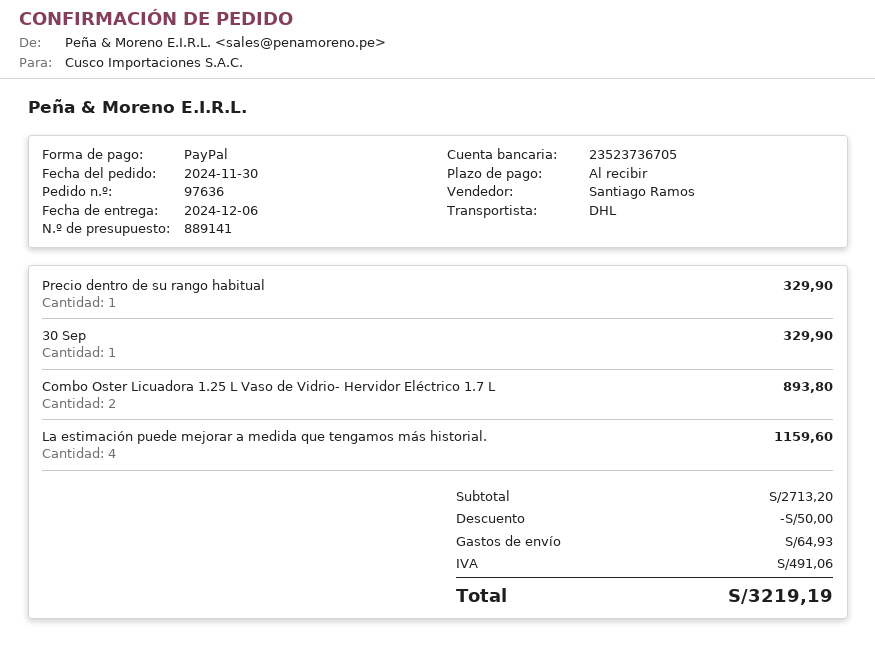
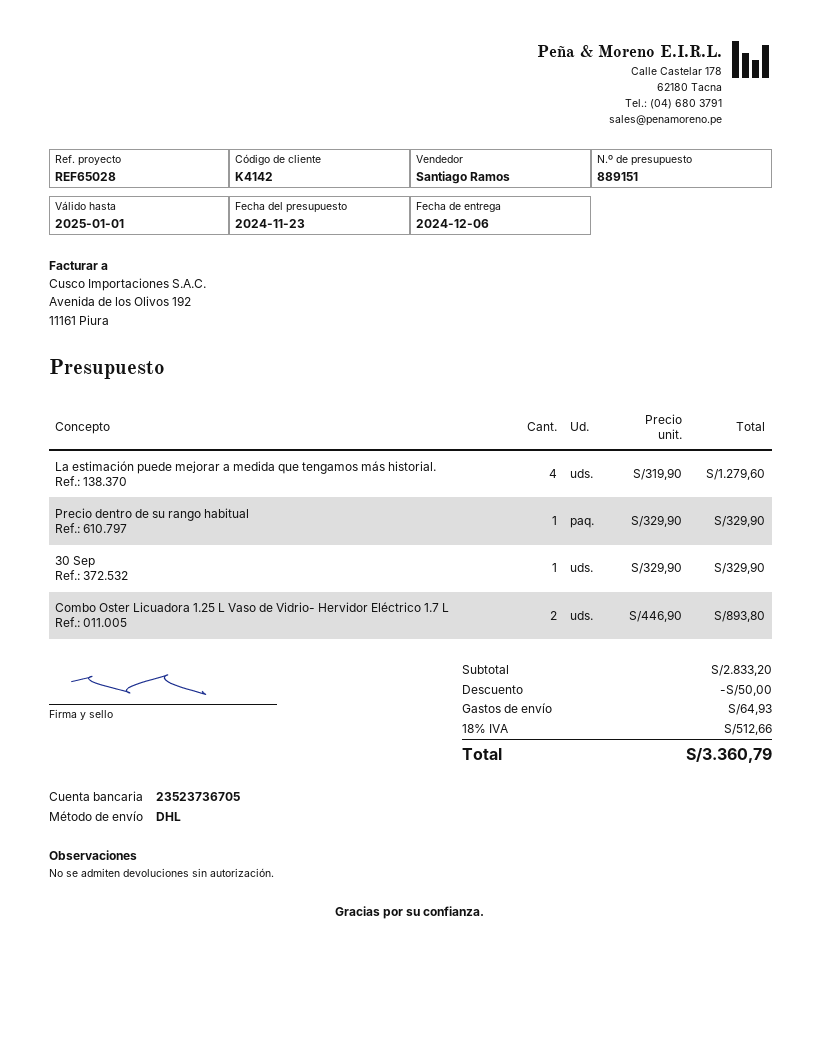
quote number: 889141 -> 889151
La estimación puede mejorar a medida que tengamos más historial.: 4 for 1159.60 -> 4 for 1279.60
subtotal: 2713.20 -> 2833.20
tax: 491.06 -> 512.66
total: 3219.19 -> 3360.79

